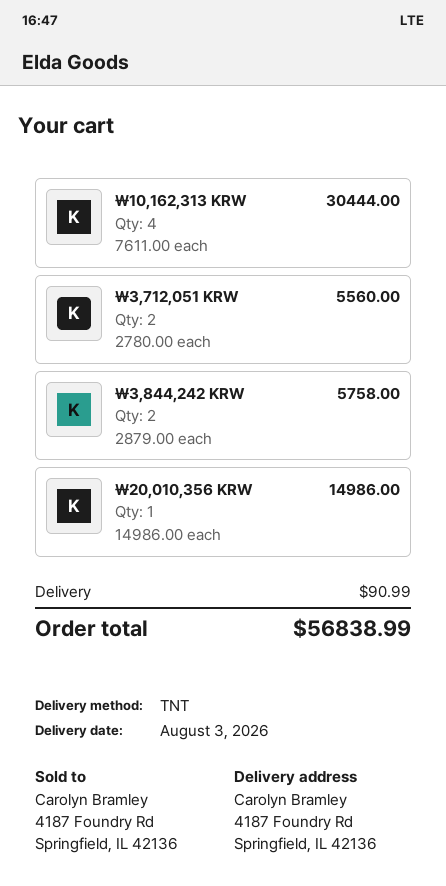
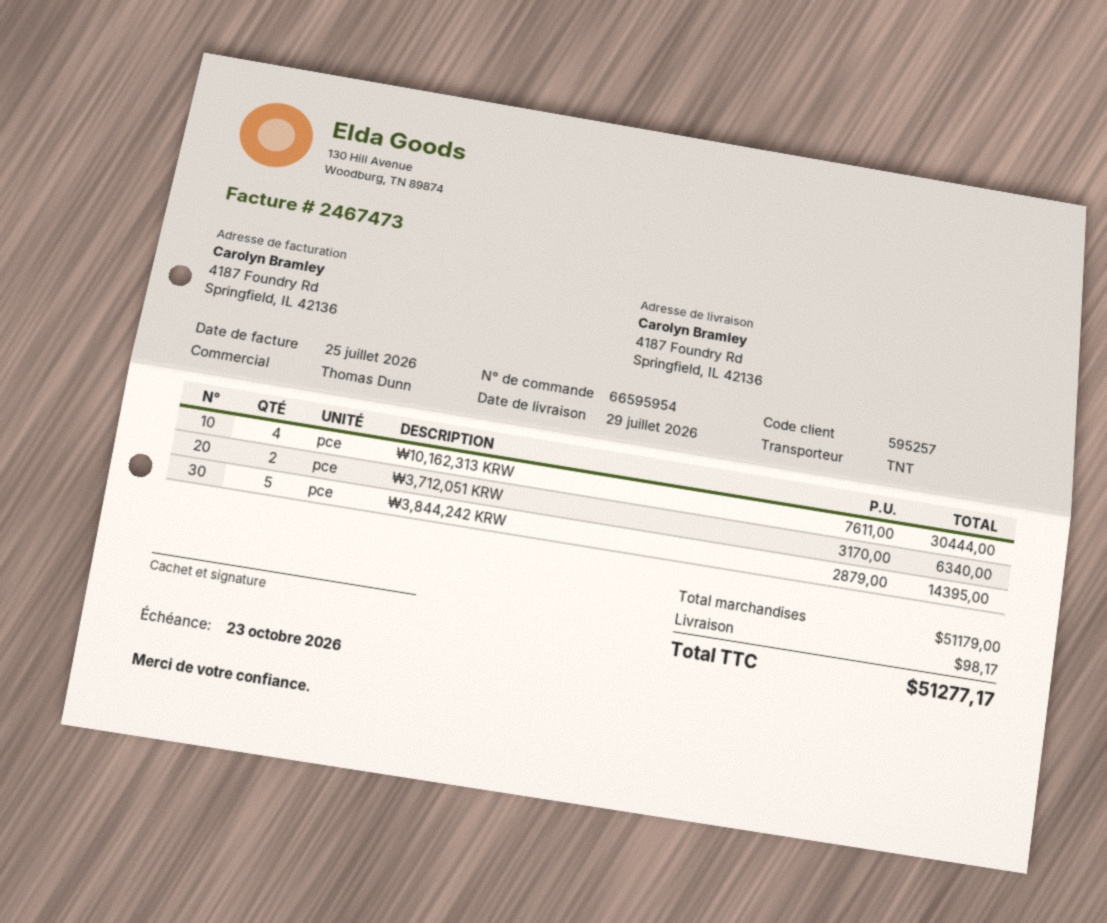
delivery date: 2026-08-03 -> 2026-07-29
₩3,712,051 KRW: 2 x 2780.00 = 5560.00 -> 2 x 3170.00 = 6340.00
₩3,844,242 KRW: 2 x 2879.00 = 5758.00 -> 5 x 2879.00 = 14395.00
₩20,010,356 KRW: 1 x 14986.00 = 14986.00 -> none
shipping: 90.99 -> 98.17
total: 56838.99 -> 51277.17

